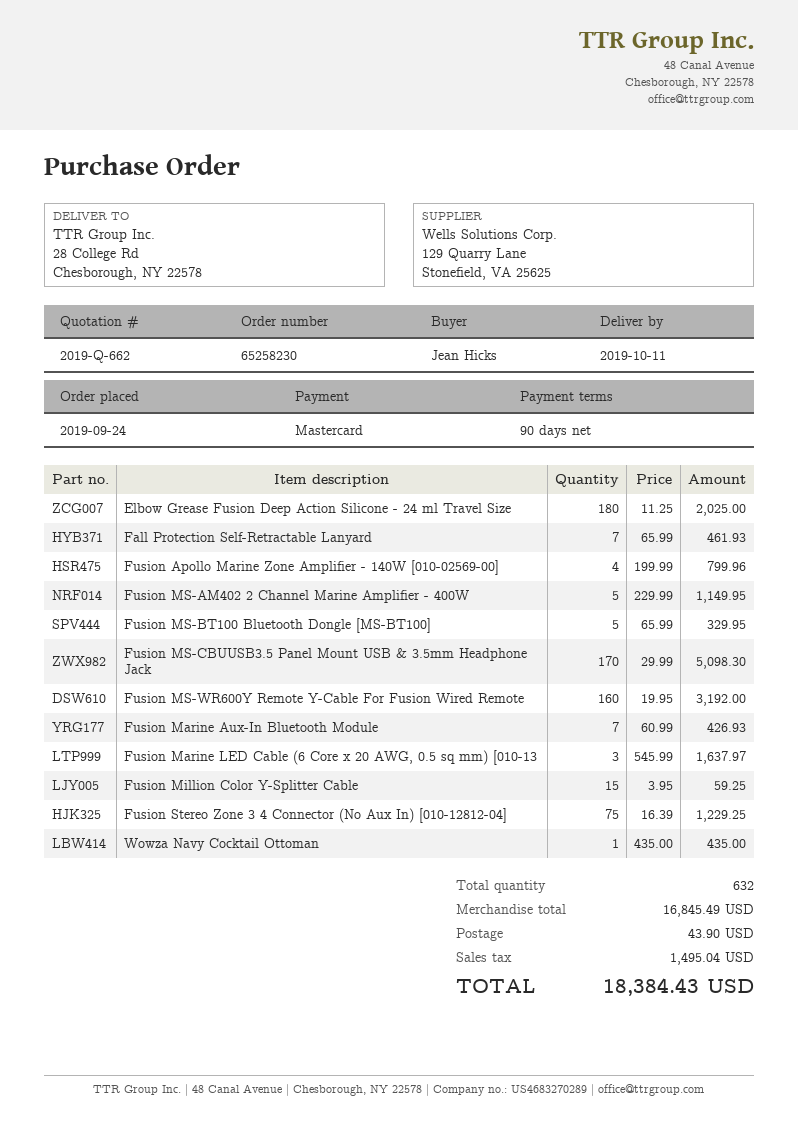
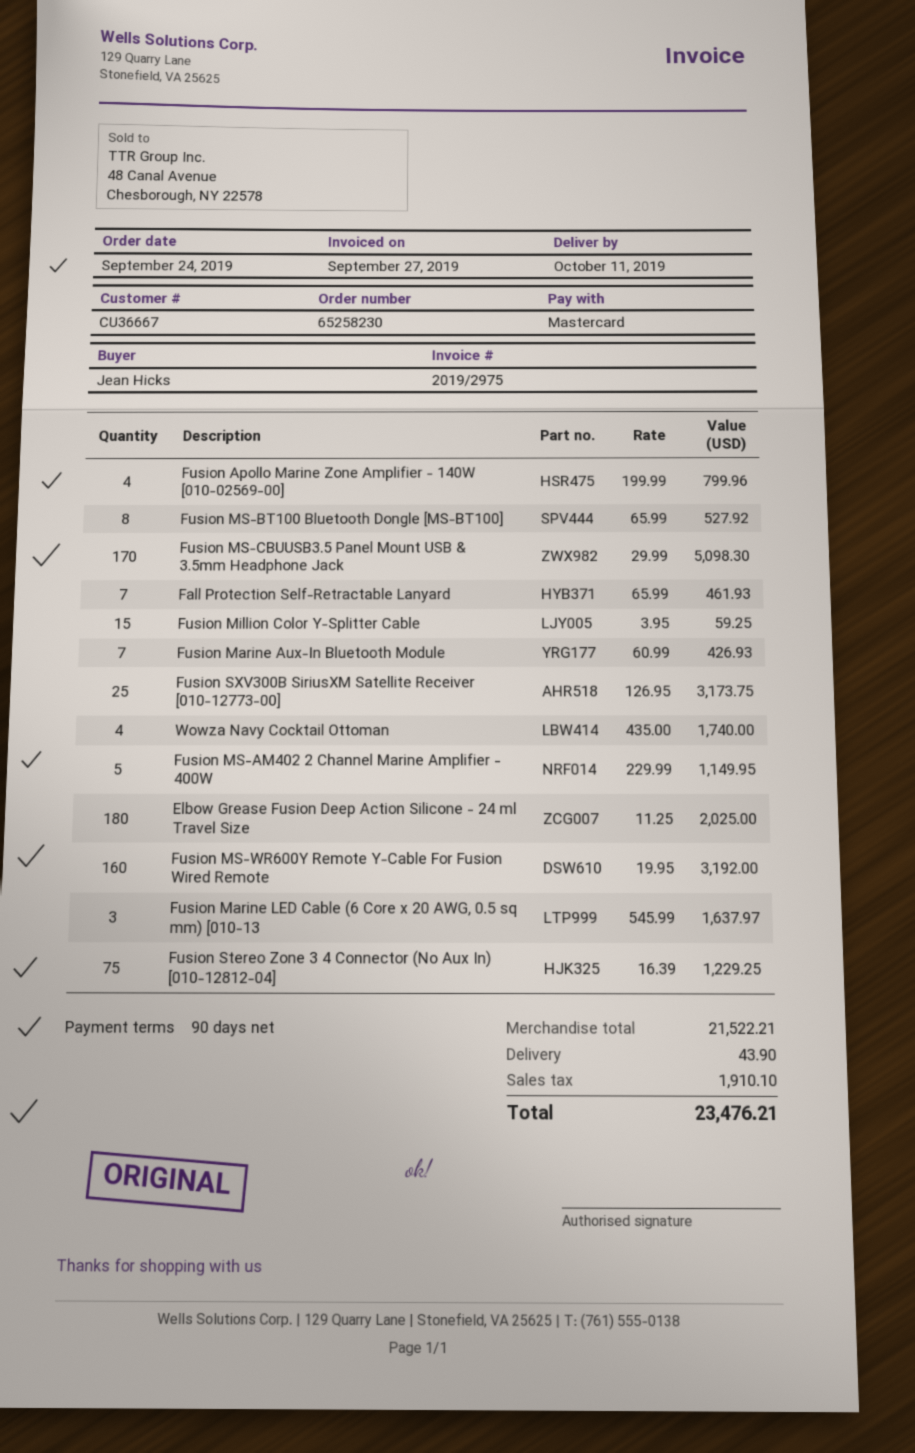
Fusion MS-BT100 Bluetooth Dongle [MS-BT100]: 5 x 65.99 = 329.95 -> 8 x 65.99 = 527.92
Wowza Navy Cocktail Ottoman: 1 x 435.00 = 435.00 -> 4 x 435.00 = 1740.00
Fusion SXV300B SiriusXM Satellite Receiver [010-12773-00]: none -> 25 x 126.95 = 3173.75
subtotal: 16845.49 -> 21522.21
tax: 1495.04 -> 1910.10
total: 18384.43 -> 23476.21

